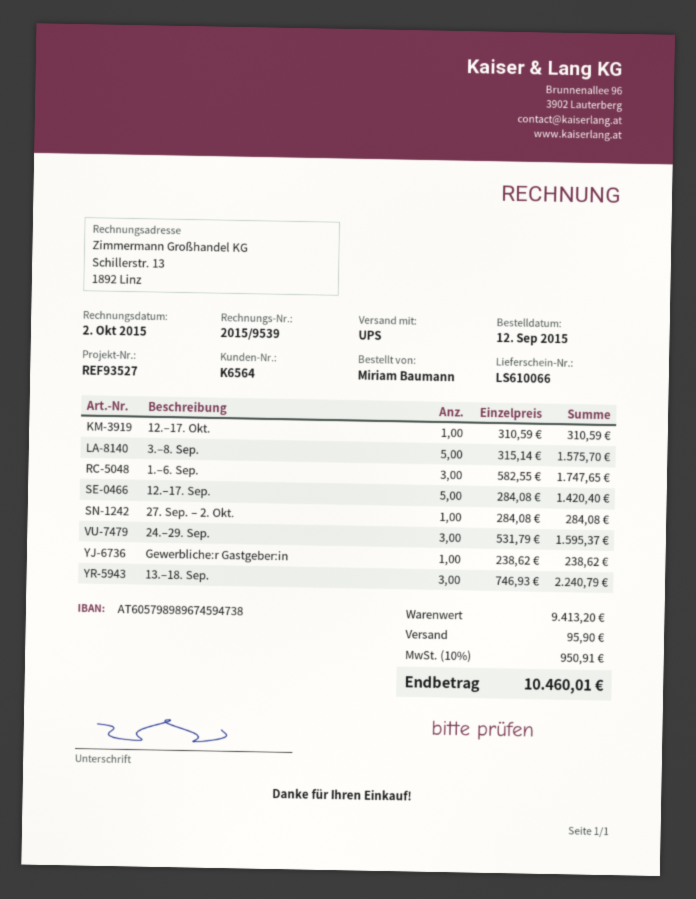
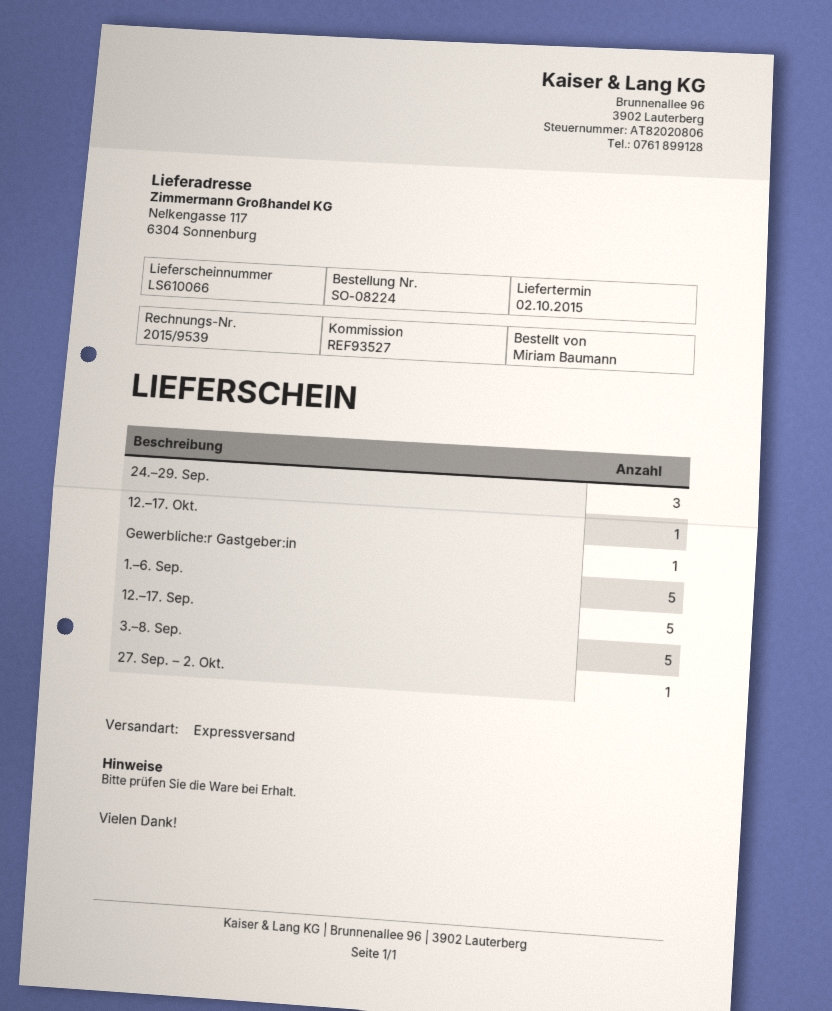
shipping method: UPS -> express
1.–6. Sep.: 3 -> 5
13.–18. Sep.: 3 -> none

